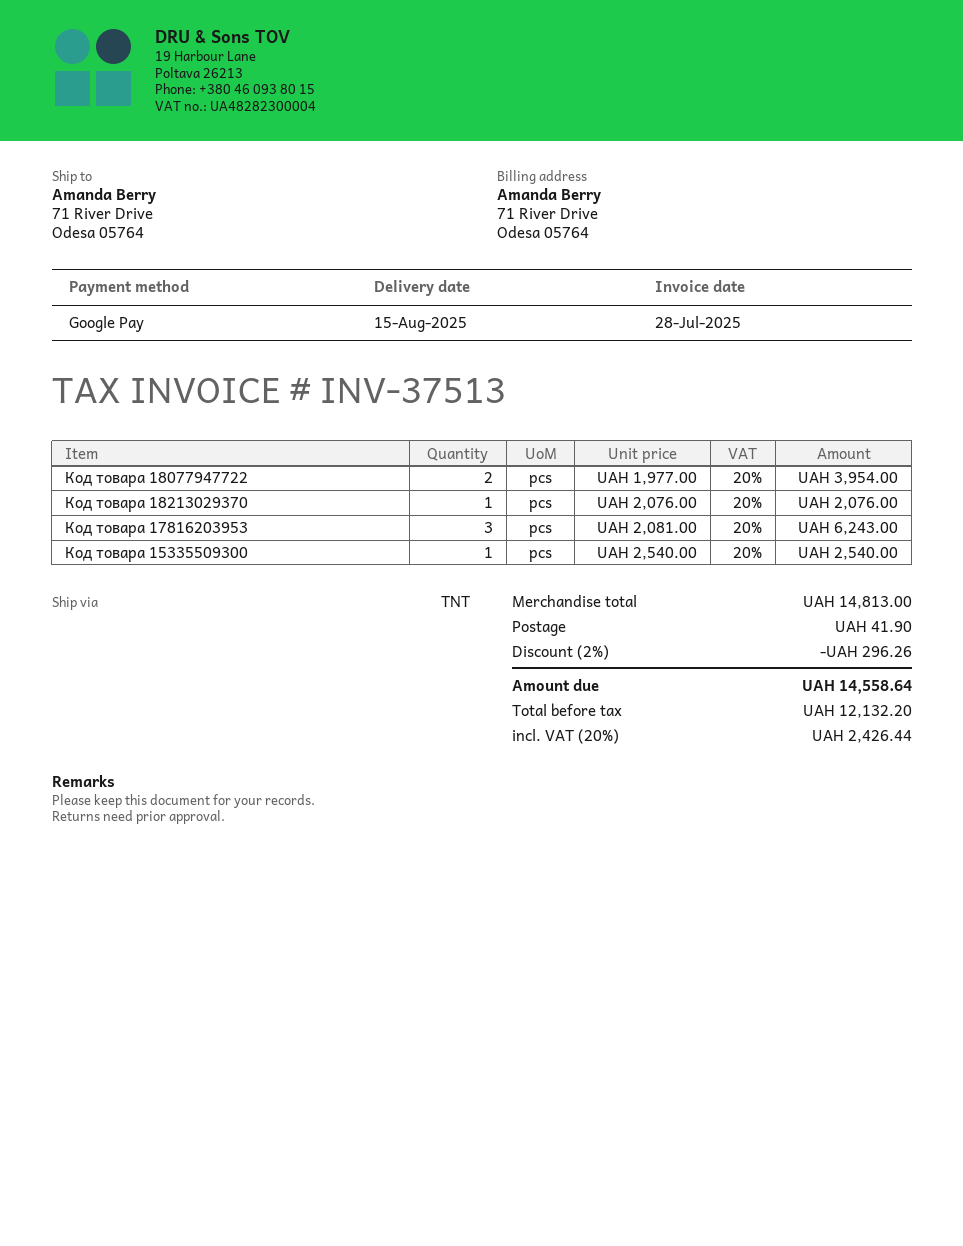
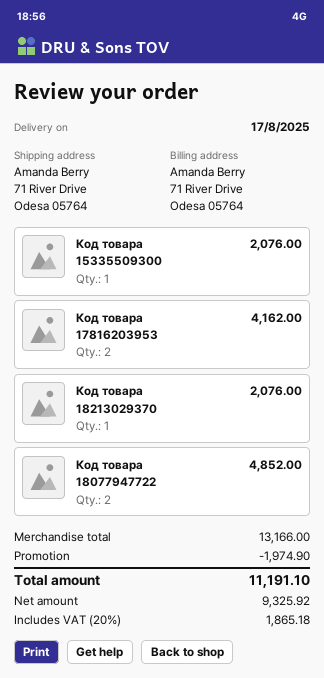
delivery date: 2025-08-15 -> 2025-08-17
Код товара 18077947722: 2 for 3954.00 -> 2 for 4852.00
Код товара 17816203953: 3 for 6243.00 -> 2 for 4162.00
Код товара 15335509300: 1 for 2540.00 -> 1 for 2076.00
subtotal: 14813.00 -> 13166.00
discount: 296.26 -> 1974.90
shipping: 41.90 -> none
net: 12132.20 -> 9325.92
tax: 20% = 2426.44 -> 20% = 1865.18
total: 14558.64 -> 11191.10

